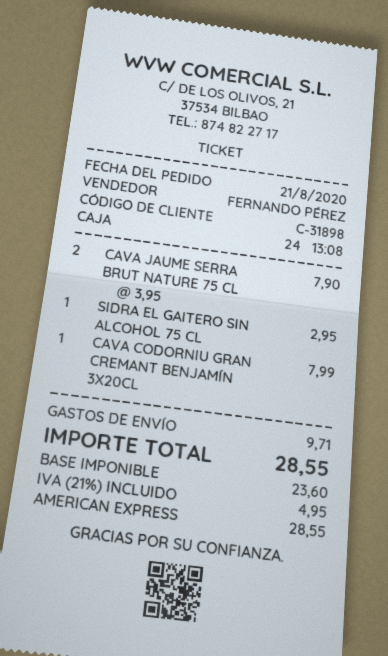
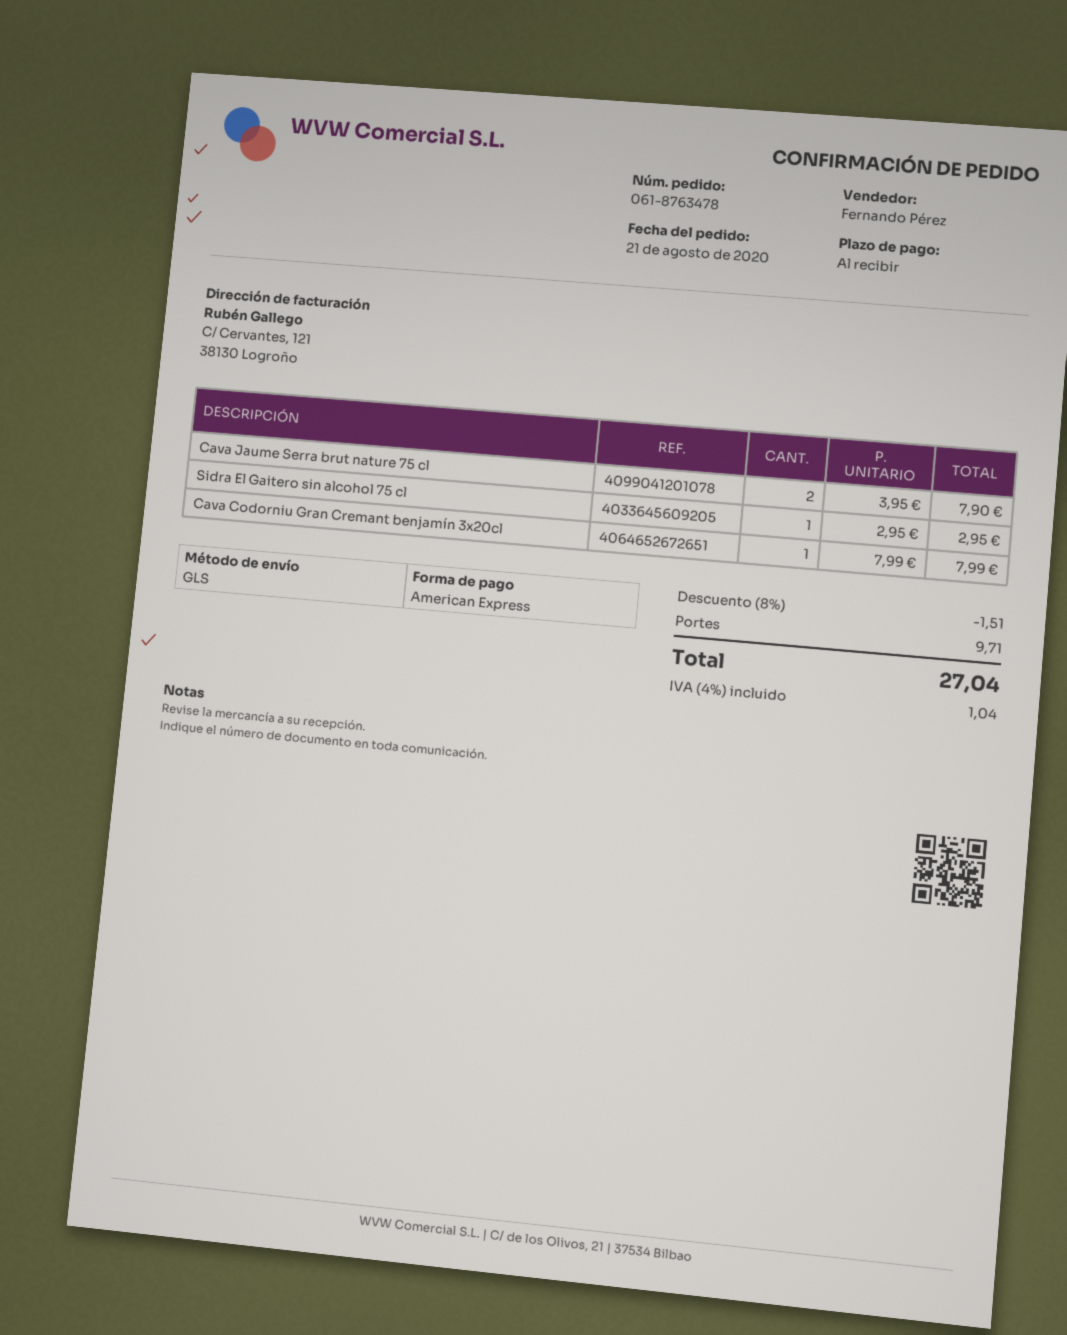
discount: none -> 8% = 1.51
tax: 21% = 4.95 -> 4% = 1.04
total: 28.55 -> 27.04

